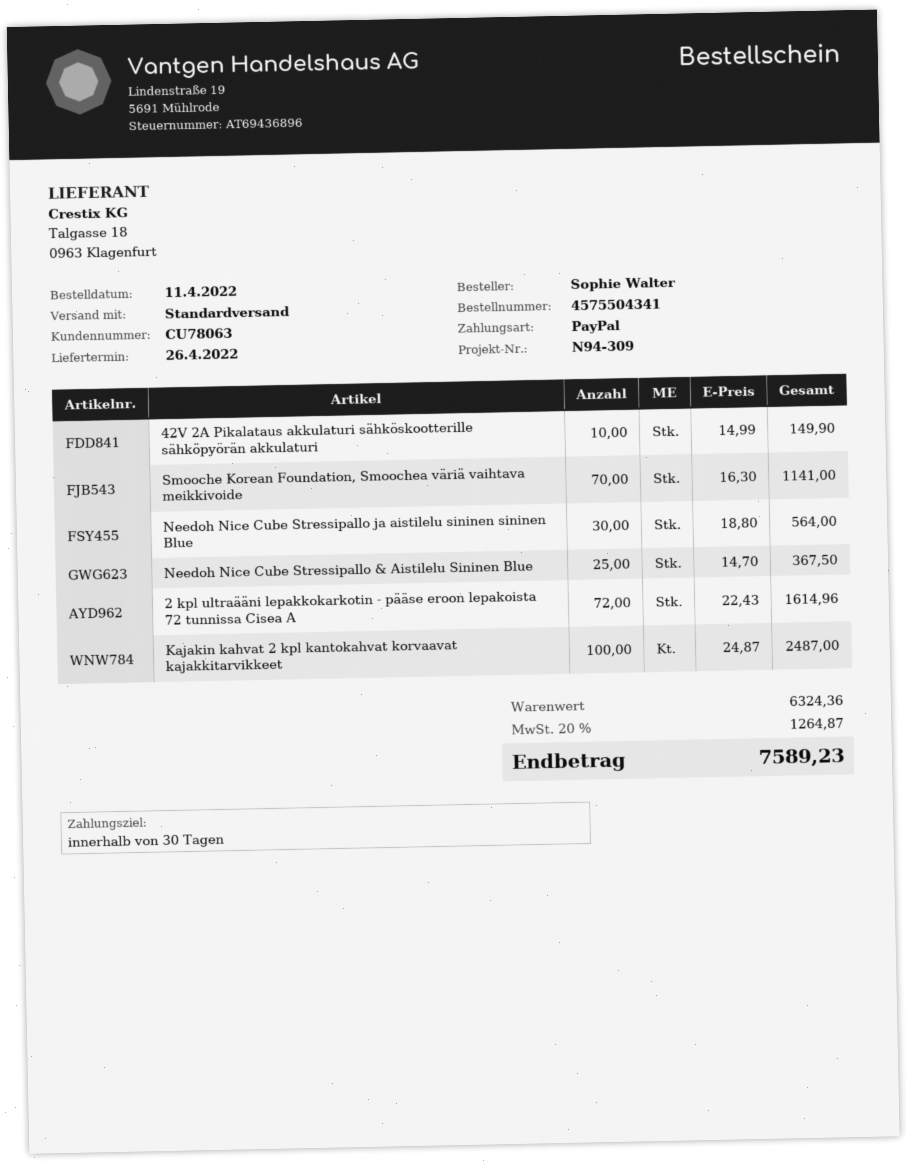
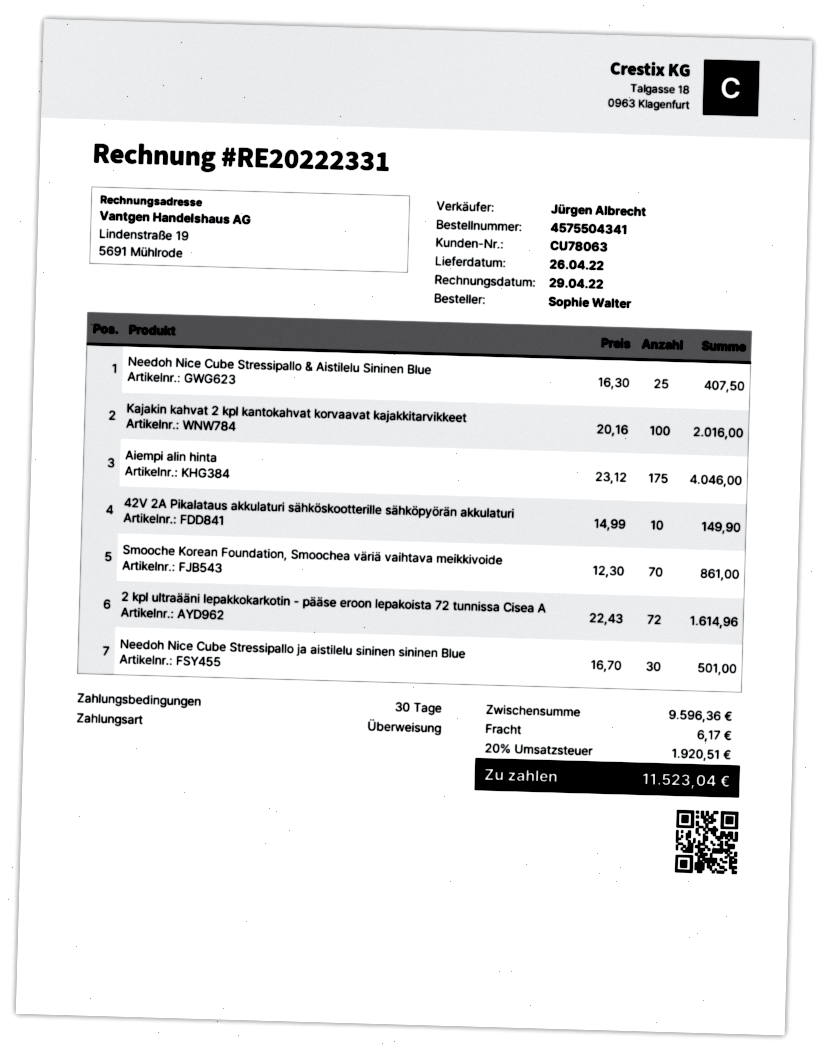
payment method: PayPal -> bank transfer
Smooche Korean Foundation, Smoochea väriä vaihtava meikkivoide: 70 x 16.30 = 1141.00 -> 70 x 12.30 = 861.00
Needoh Nice Cube Stressipallo ja aistilelu sininen sininen Blue: 30 x 18.80 = 564.00 -> 30 x 16.70 = 501.00
Needoh Nice Cube Stressipallo & Aistilelu Sininen Blue: 25 x 14.70 = 367.50 -> 25 x 16.30 = 407.50
Kajakin kahvat 2 kpl kantokahvat korvaavat kajakkitarvikkeet: 100 x 24.87 = 2487.00 -> 100 x 20.16 = 2016.00
Aiempi alin hinta: none -> 175 x 23.12 = 4046.00
subtotal: 6324.36 -> 9596.36
shipping: none -> 6.17
tax: 20% = 1264.87 -> 20% = 1920.51
total: 7589.23 -> 11523.04

